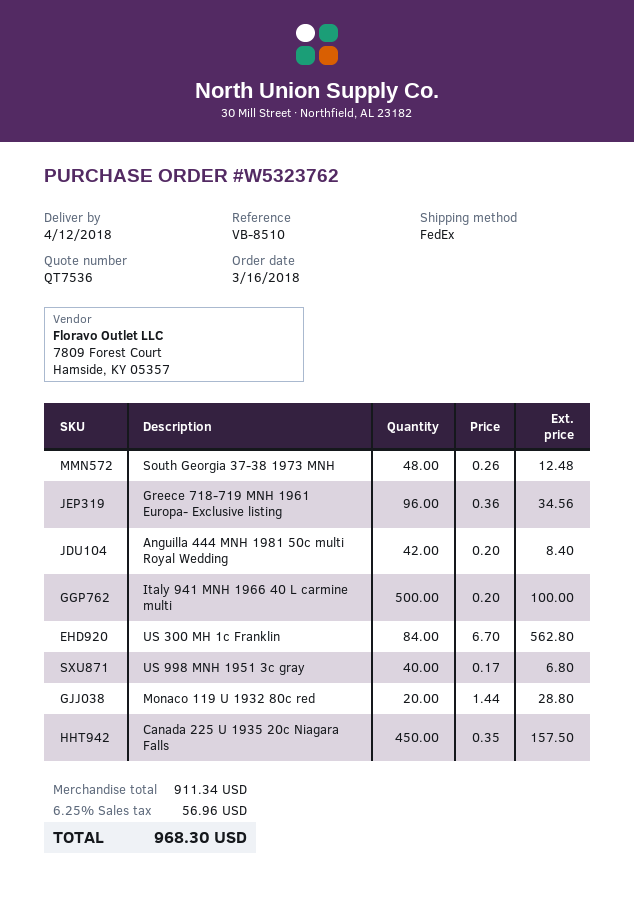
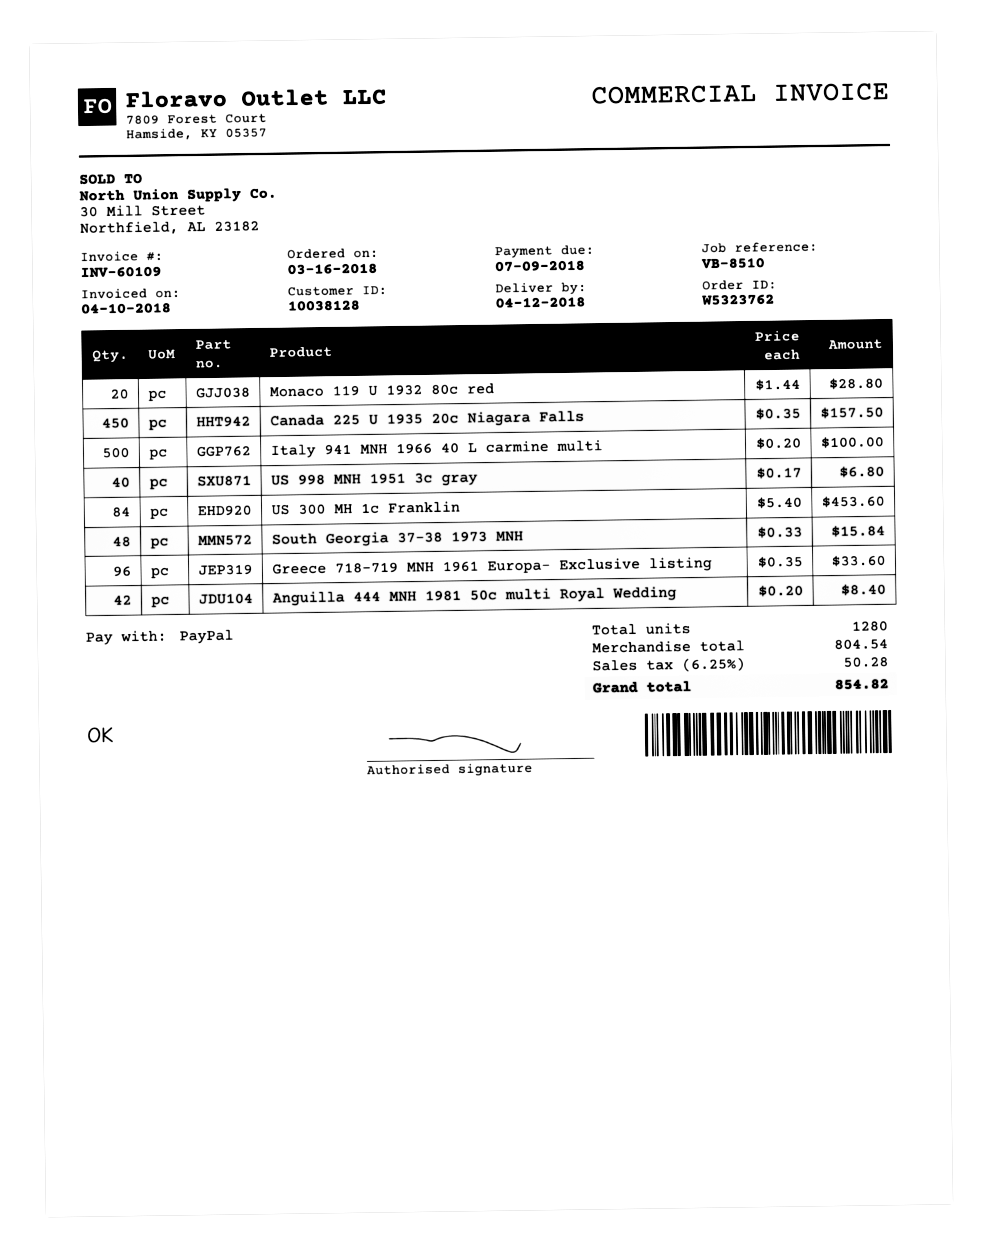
South Georgia 37-38 1973 MNH: 48 x 0.26 = 12.48 -> 48 x 0.33 = 15.84
Greece 718-719 MNH 1961 Europa- Exclusive listing: 96 x 0.36 = 34.56 -> 96 x 0.35 = 33.60
US 300 MH 1c Franklin: 84 x 6.70 = 562.80 -> 84 x 5.40 = 453.60
subtotal: 911.34 -> 804.54
tax: 6.25% = 56.96 -> 6.25% = 50.28
total: 968.30 -> 854.82

